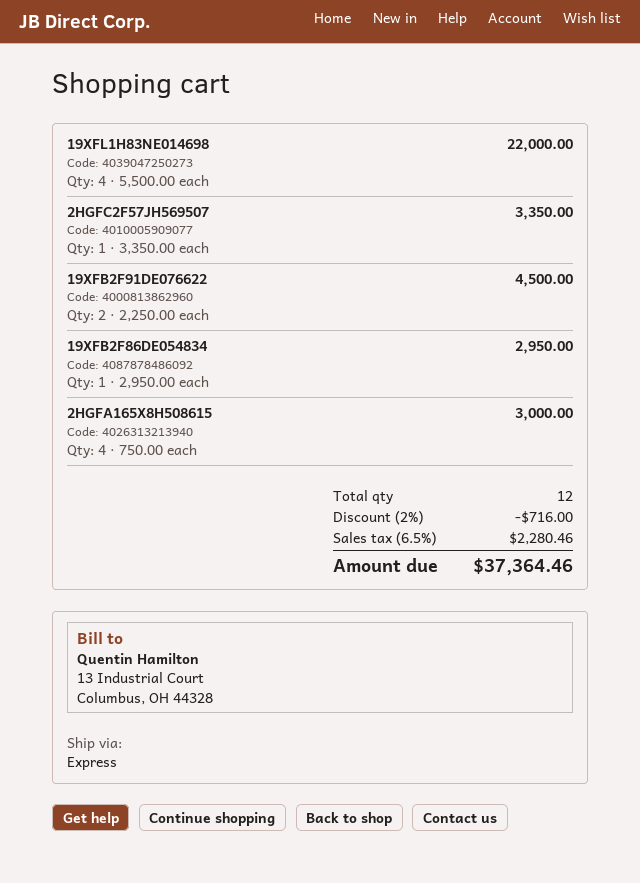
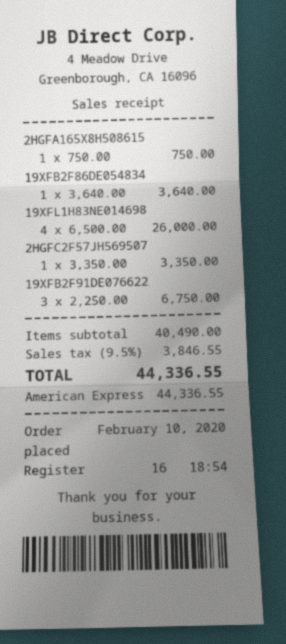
19XFL1H83NE014698: 4 x 5500.00 = 22000.00 -> 4 x 6500.00 = 26000.00
19XFB2F91DE076622: 2 x 2250.00 = 4500.00 -> 3 x 2250.00 = 6750.00
19XFB2F86DE054834: 1 x 2950.00 = 2950.00 -> 1 x 3640.00 = 3640.00
2HGFA165X8H508615: 4 x 750.00 = 3000.00 -> 1 x 750.00 = 750.00
discount: 2% = 716.00 -> none
tax: 6.5% = 2280.46 -> 9.5% = 3846.55
total: 37364.46 -> 44336.55

